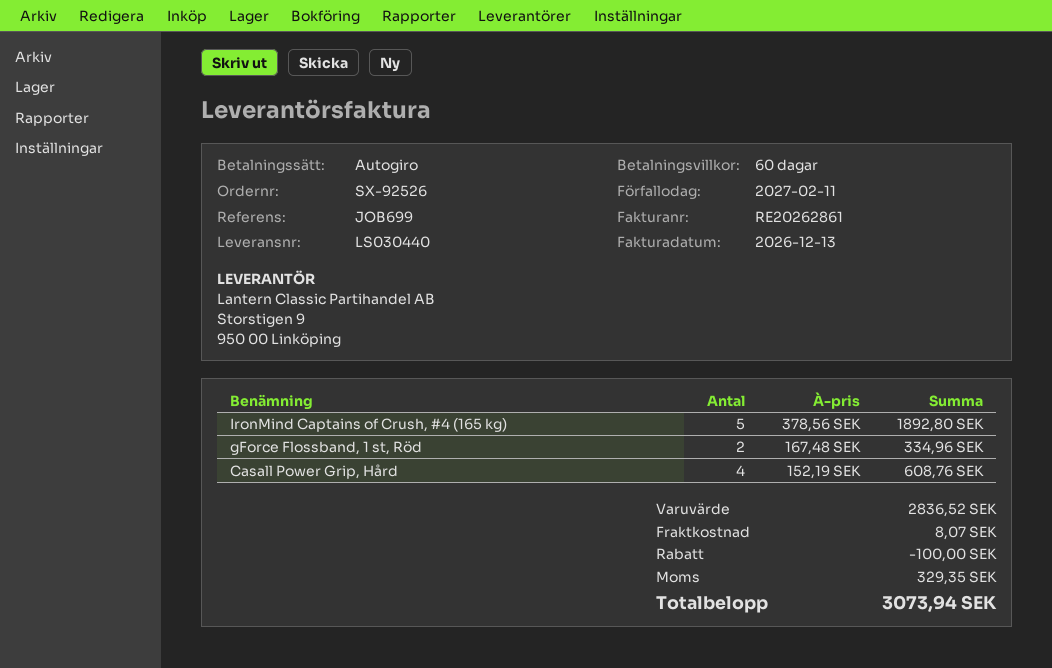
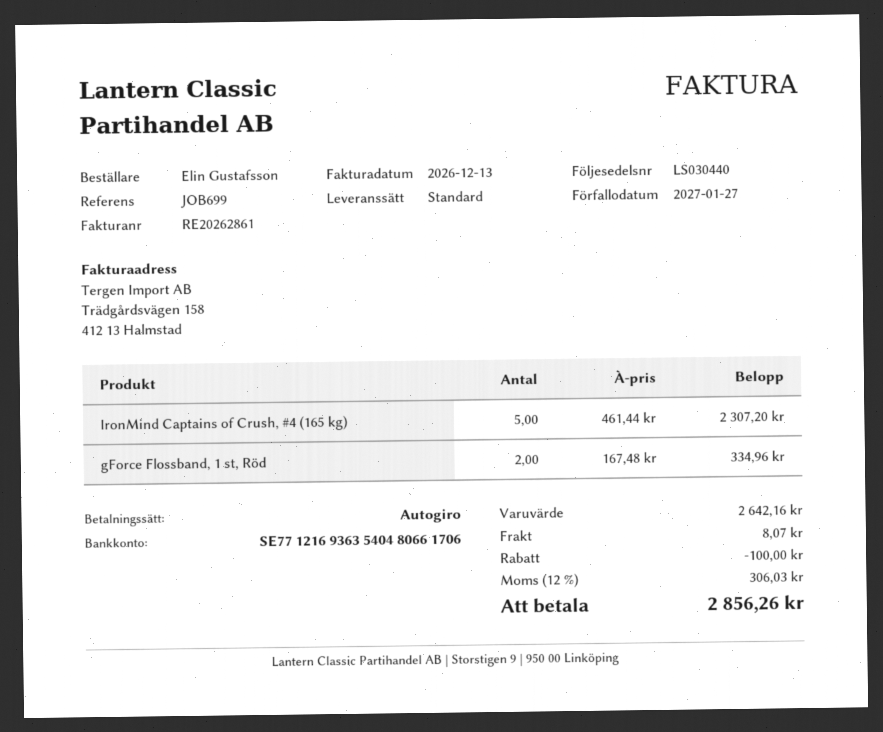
due date: 2027-02-11 -> 2027-01-27
IronMind Captains of Crush, #4 (165 kg): 5 x 378.56 = 1892.80 -> 5 x 461.44 = 2307.20
Casall Power Grip, Hård: 4 x 152.19 = 608.76 -> none
subtotal: 2836.52 -> 2642.16
tax: 329.35 -> 306.03
total: 3073.94 -> 2856.26

